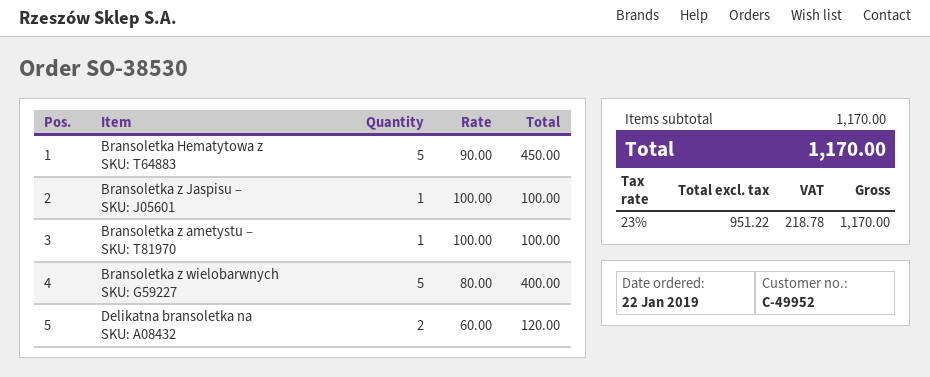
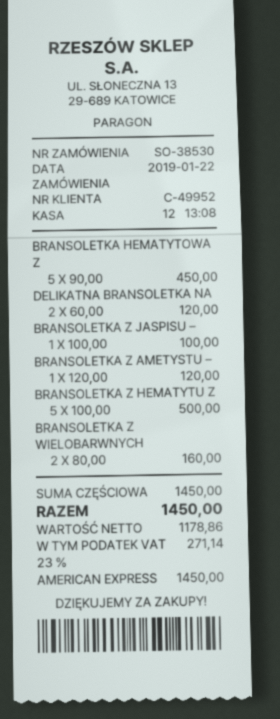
Bransoletka z ametystu –: 1 x 100.00 = 100.00 -> 1 x 120.00 = 120.00
Bransoletka z wielobarwnych: 5 x 80.00 = 400.00 -> 2 x 80.00 = 160.00
BRANSOLETKA Z HEMATYTU Z: none -> 5 x 100.00 = 500.00
subtotal: 1170.00 -> 1450.00
net: 951.22 -> 1178.86
tax: 23% = 218.78 -> 23% = 271.14
total: 1170.00 -> 1450.00

